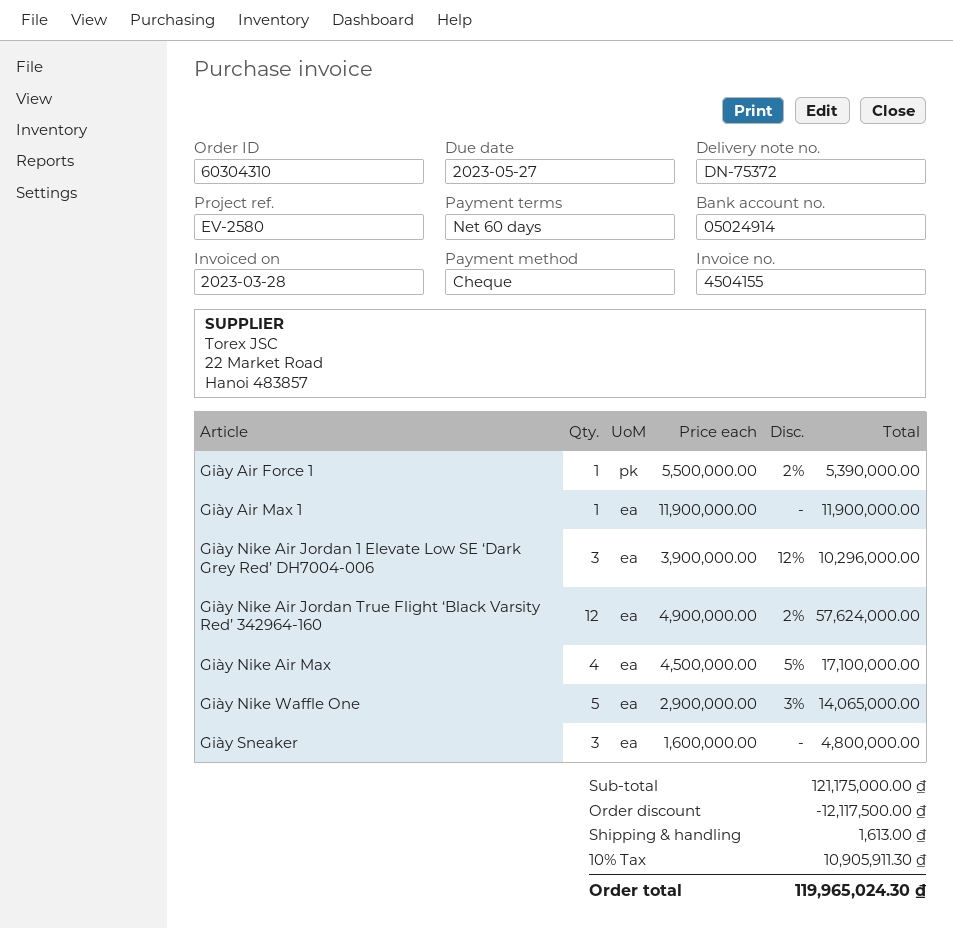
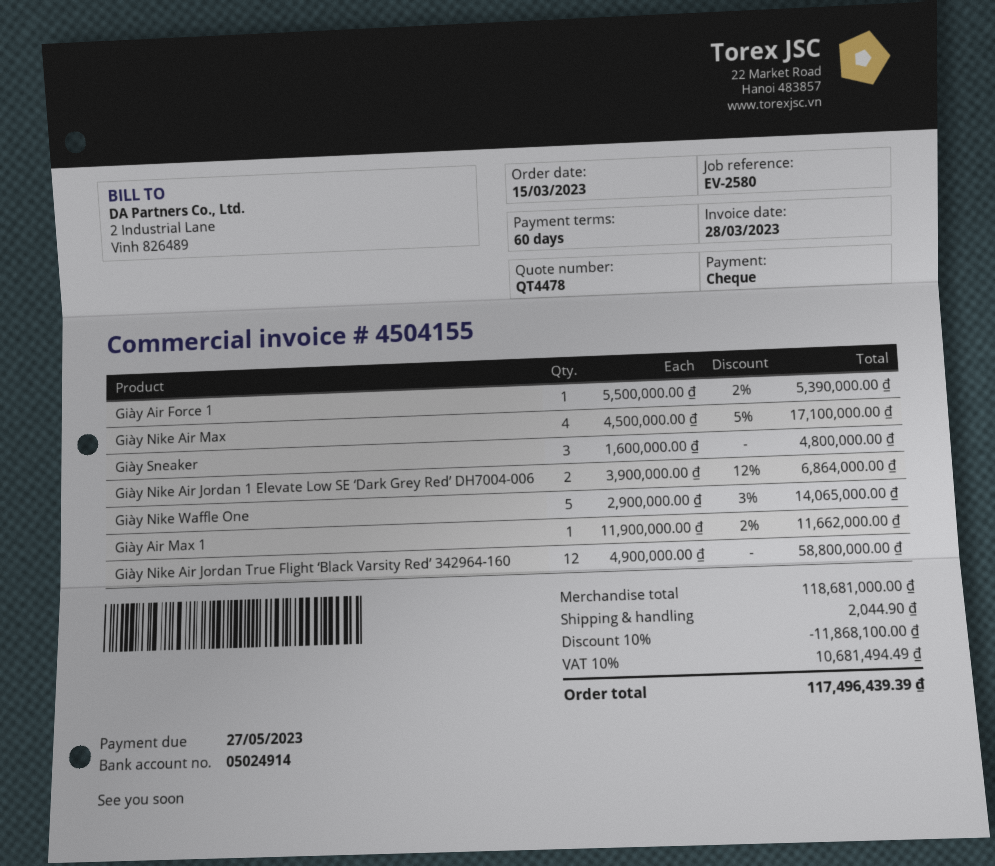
Giày Air Max 1: 1 x 11900000.00 = 11900000.00 -> 1 x 11900000.00 - 2% = 11662000.00
Giày Nike Air Jordan 1 Elevate Low SE ‘Dark Grey Red’ DH7004-006: 3 x 3900000.00 - 12% = 10296000.00 -> 2 x 3900000.00 - 12% = 6864000.00
Giày Nike Air Jordan True Flight ‘Black Varsity Red’ 342964-160: 12 x 4900000.00 - 2% = 57624000.00 -> 12 x 4900000.00 = 58800000.00
subtotal: 121175000.00 -> 118681000.00
discount: 12117500.00 -> 11868100.00
shipping: 1613.00 -> 2044.90
tax: 10% = 10905911.30 -> 10% = 10681494.49
total: 119965024.30 -> 117496439.39

